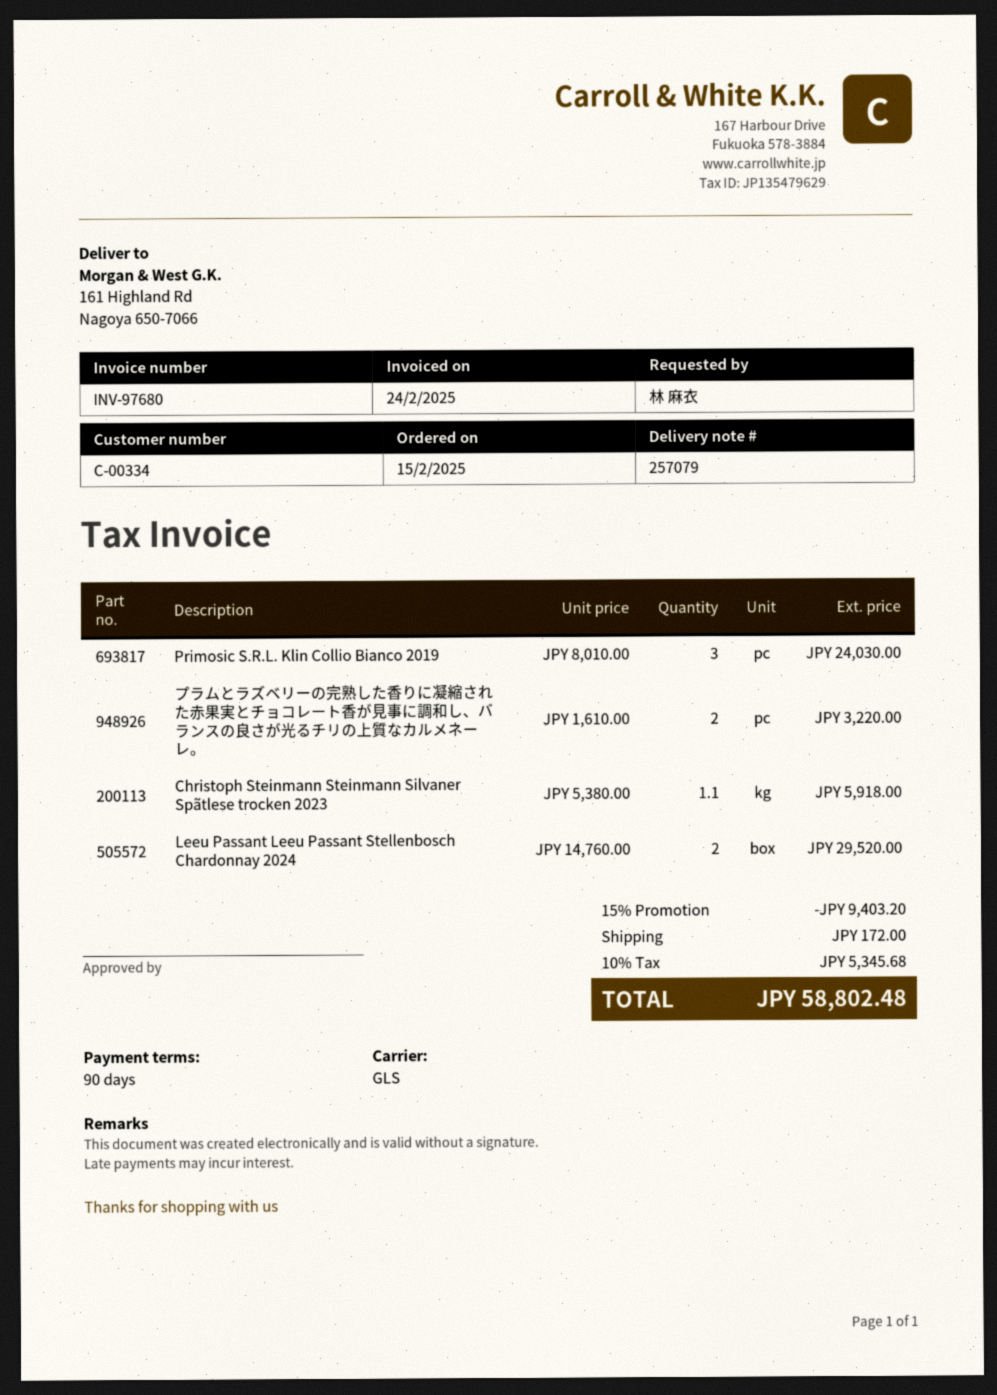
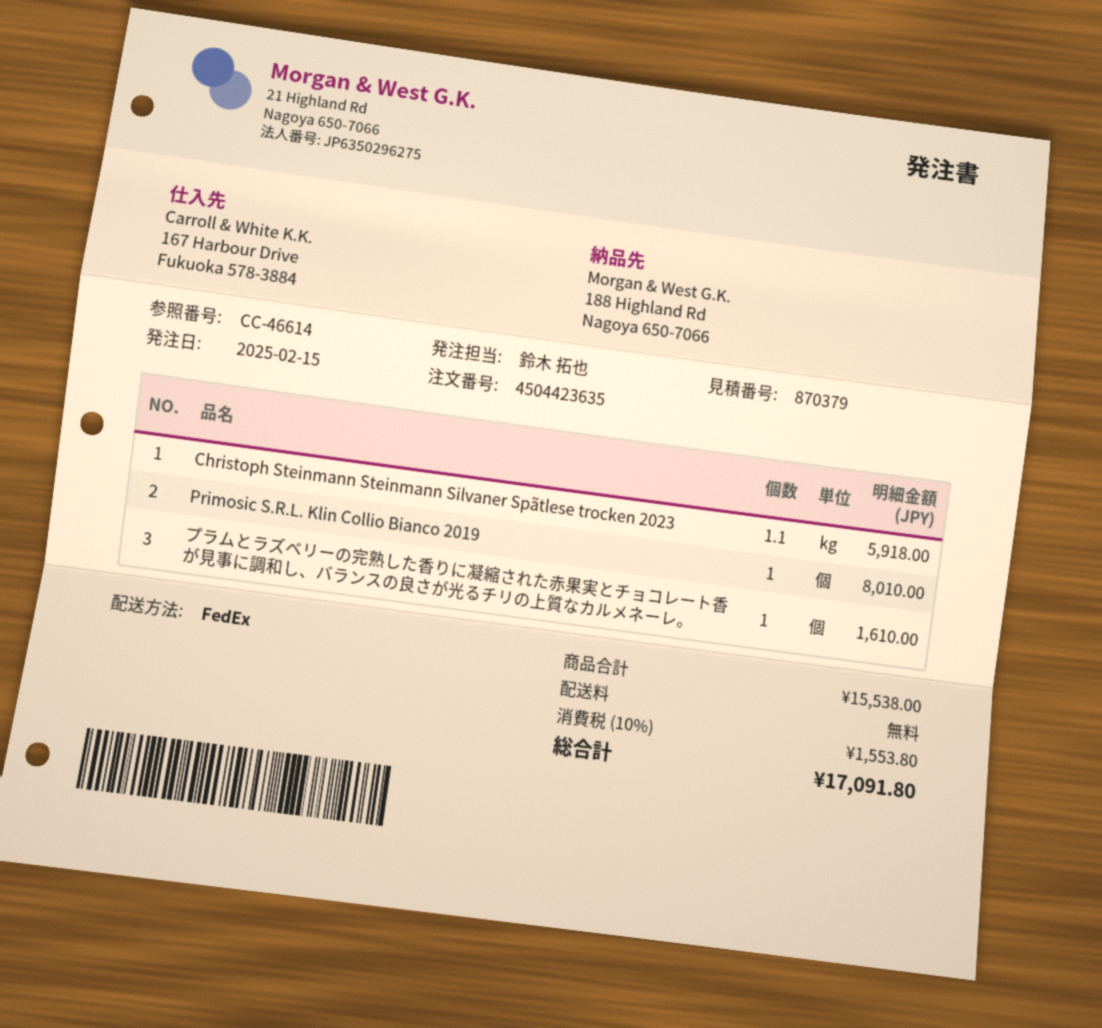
ordered by: 林 麻衣 -> 鈴木 拓也
shipping method: GLS -> FedEx
ship to: 161 Highland Rd, Nagoya 650-7066 -> 188 Highland Rd, Nagoya 650-7066
Primosic S.R.L. Klin Collio Bianco 2019: 3 for 24030.00 -> 1 for 8010.00
プラムとラズベリーの完熟した香りに凝縮された赤果実とチョコレート香が見事に調和し、バランスの良さが光るチリの上質なカルメネーレ。: 2 for 3220.00 -> 1 for 1610.00
Leeu Passant Leeu Passant Stellenbosch Chardonnay 2024: 2 for 29520.00 -> none
discount: 15% = 9403.20 -> none
shipping: 172.00 -> 0.00
tax: 10% = 5345.68 -> 10% = 1553.80
total: 58802.48 -> 17091.80

